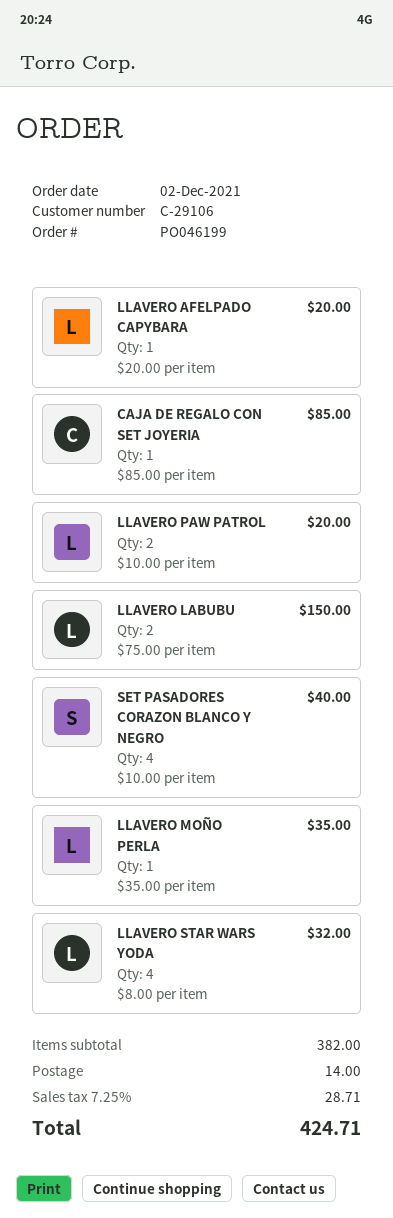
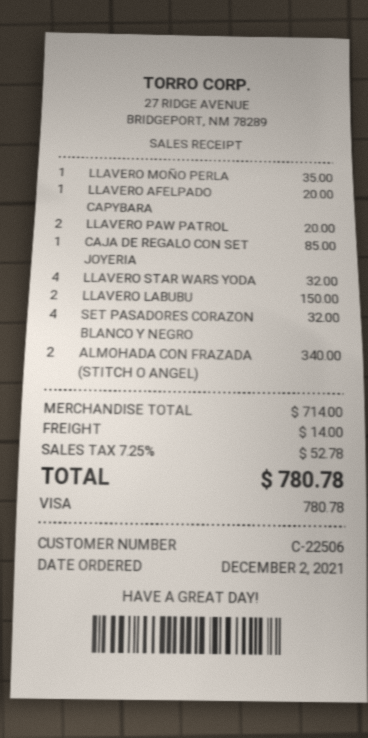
customer number: C-29106 -> C-22506
SET PASADORES CORAZON BLANCO Y NEGRO: 4 for 40.00 -> 4 for 32.00
ALMOHADA CON FRAZADA (STITCH O ANGEL): none -> 2 for 340.00
subtotal: 382.00 -> 714.00
tax: 7.25% = 28.71 -> 7.25% = 52.78
total: 424.71 -> 780.78

